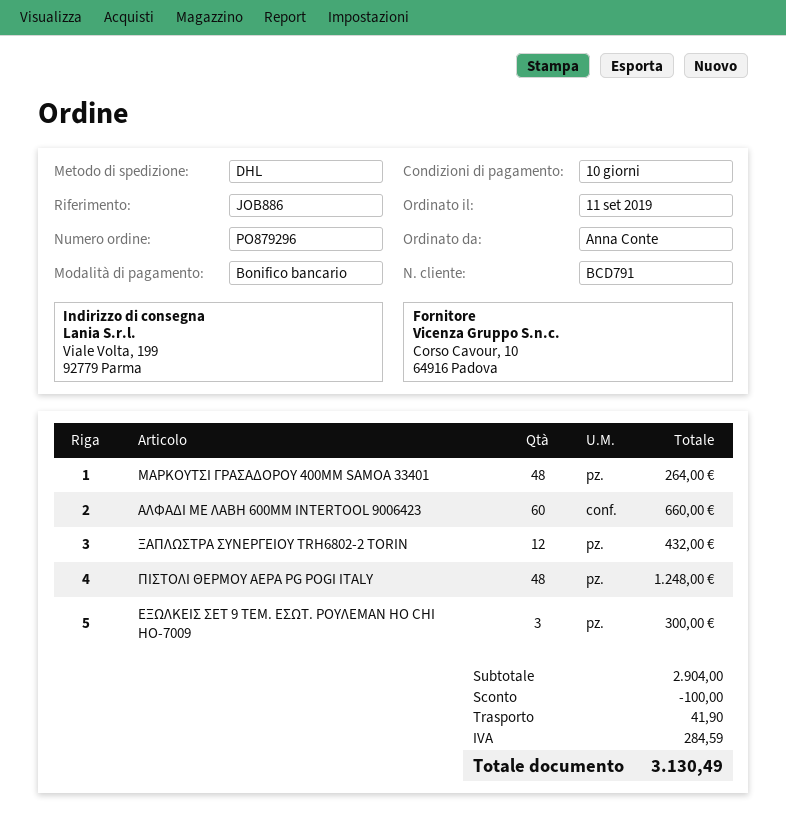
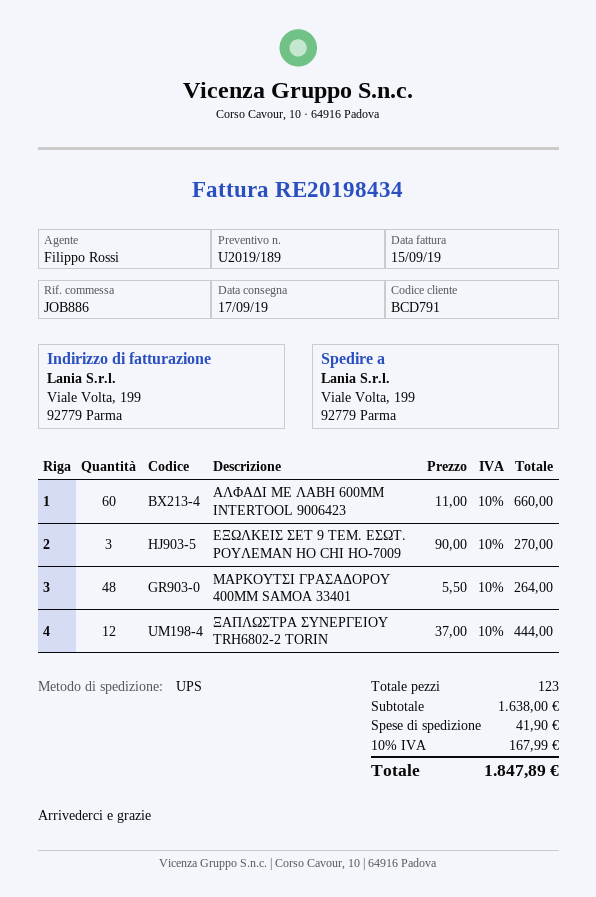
shipping method: DHL -> UPS
ΞΑΠΛΩΣΤΡΑ ΣΥΝΕΡΓΕΙΟΥ TRH6802-2 TORIN: 12 for 432.00 -> 12 for 444.00
ΠΙΣΤΟΛΙ ΘΕΡΜΟΥ ΑΕΡΑ PG POGI ITALY: 48 for 1248.00 -> none
ΕΞΩΛΚΕΙΣ ΣΕΤ 9 ΤΕΜ. ΕΣΩΤ. ΡΟΥΛΕΜΑΝ HO CHI HO-7009: 3 for 300.00 -> 3 for 270.00
subtotal: 2904.00 -> 1638.00
discount: 100.00 -> none
tax: 284.59 -> 167.99
total: 3130.49 -> 1847.89

